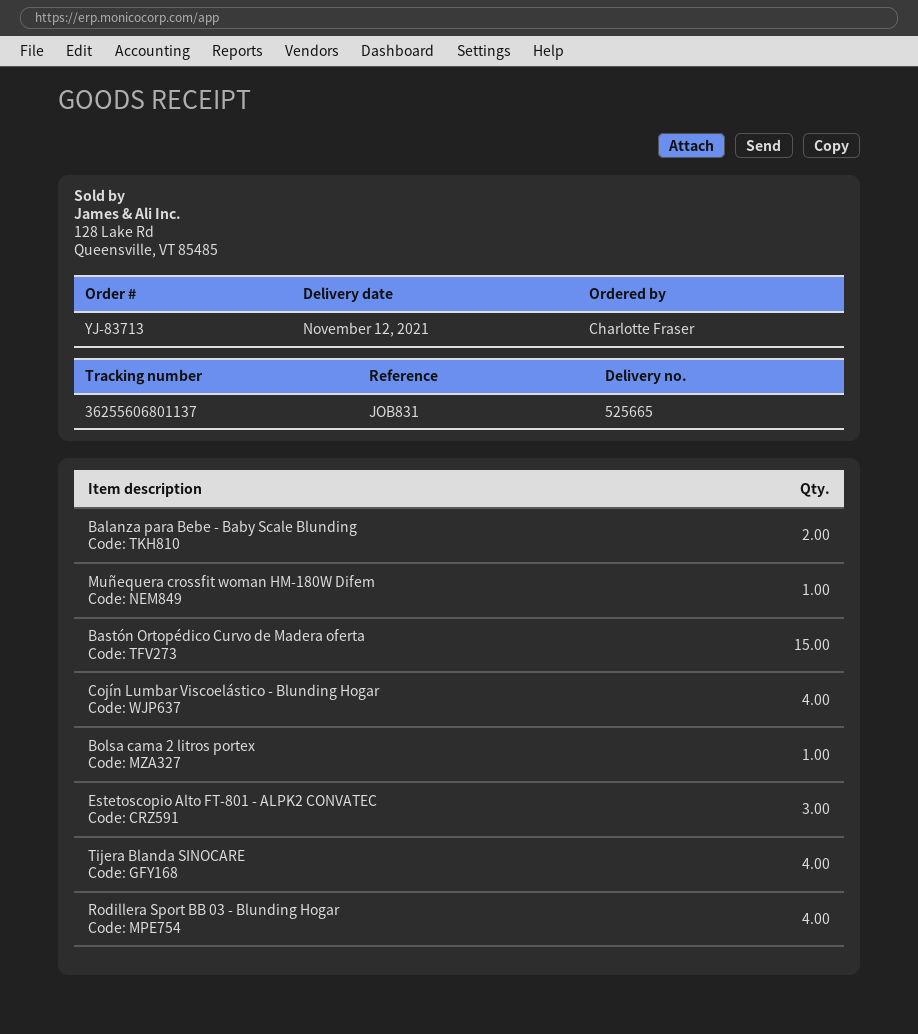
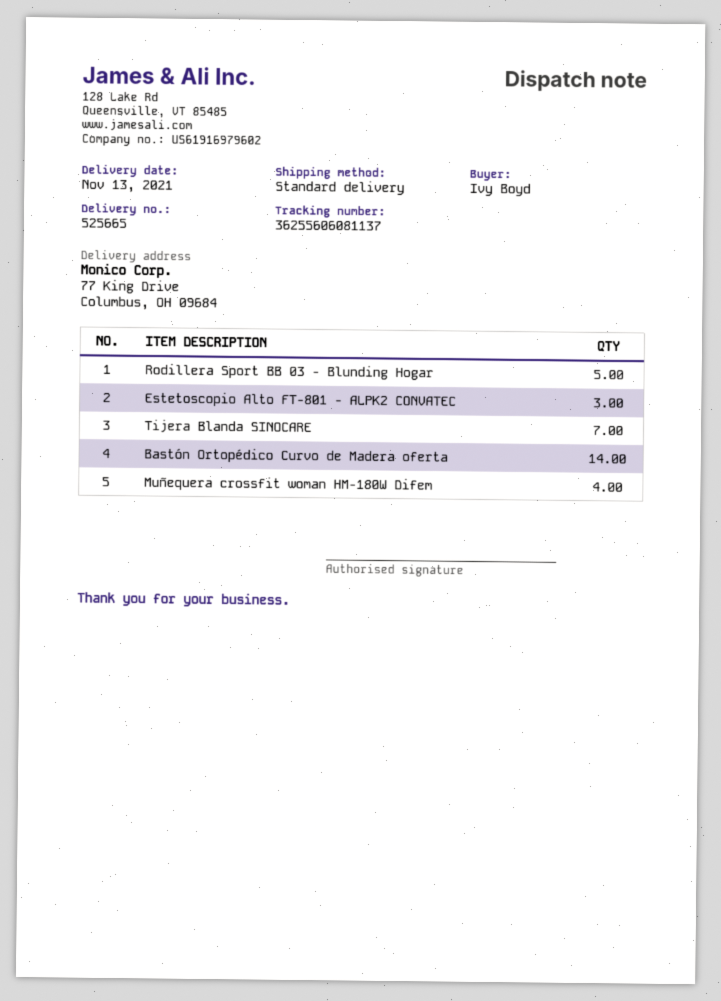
delivery date: 2021-11-12 -> 2021-11-13
ordered by: Charlotte Fraser -> Ivy Boyd
tracking number: 36255606801137 -> 36255606081137
Balanza para Bebe - Baby Scale Blunding: 2 -> none
Muñequera crossfit woman HM-180W Difem: 1 -> 4
Bastón Ortopédico Curvo de Madera oferta: 15 -> 14
Cojín Lumbar Viscoelástico - Blunding Hogar: 4 -> none
Bolsa cama 2 litros portex: 1 -> none
Tijera Blanda SINOCARE: 4 -> 7
Rodillera Sport BB 03 - Blunding Hogar: 4 -> 5

